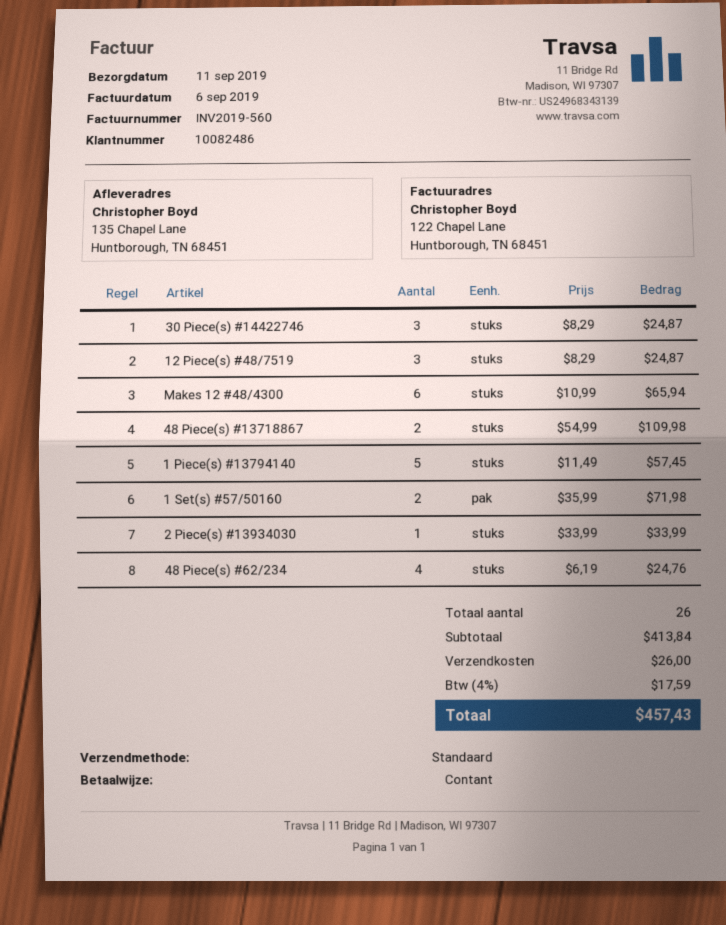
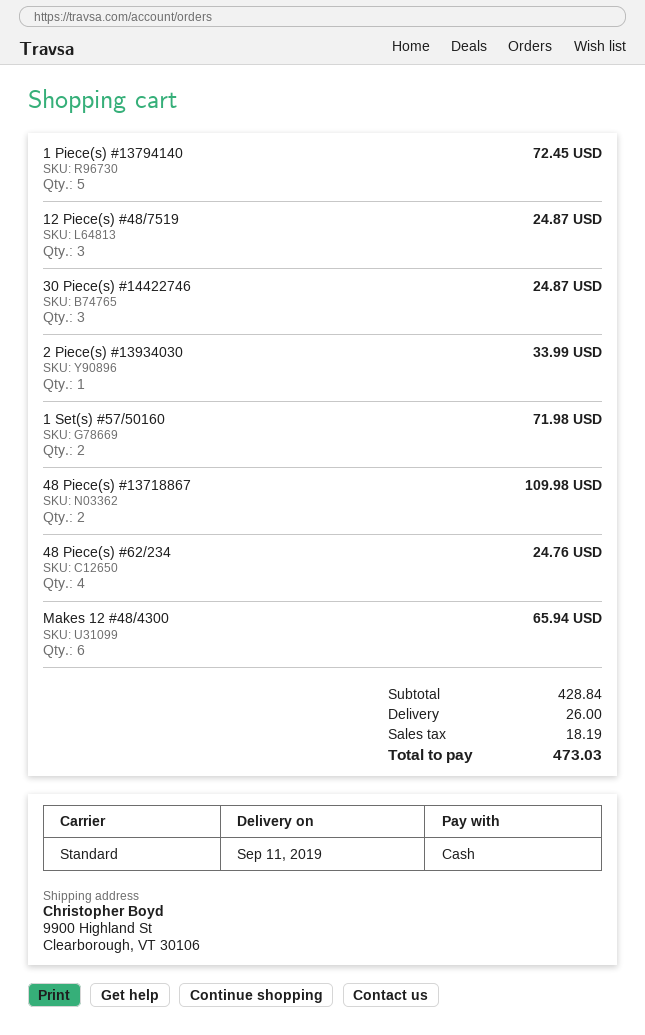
ship to: 135 Chapel Lane, Huntborough, TN 68451 -> 9900 Highland St, Clearborough, VT 30106
1 Piece(s) #13794140: 5 for 57.45 -> 5 for 72.45
subtotal: 413.84 -> 428.84
tax: 17.59 -> 18.19
total: 457.43 -> 473.03

